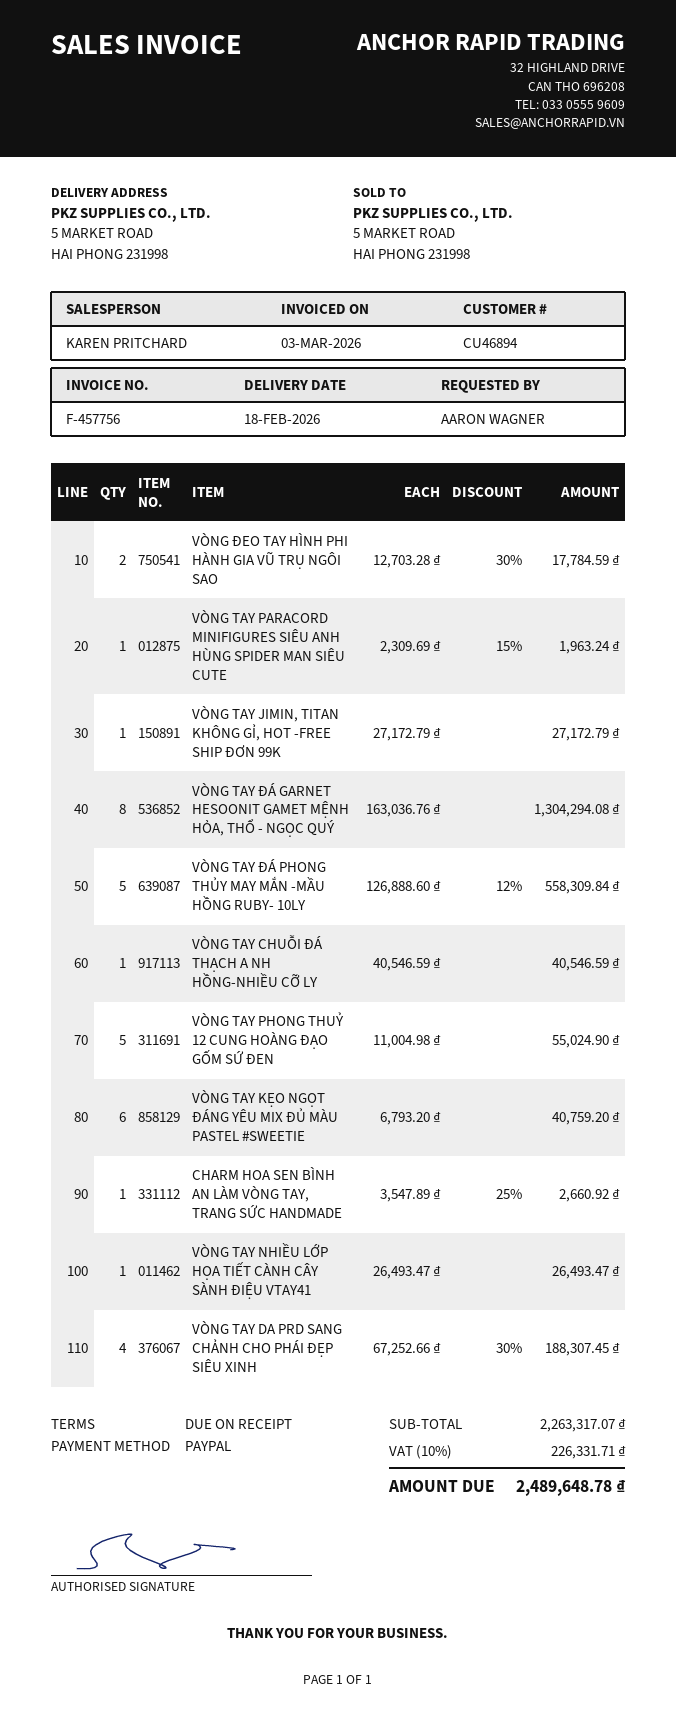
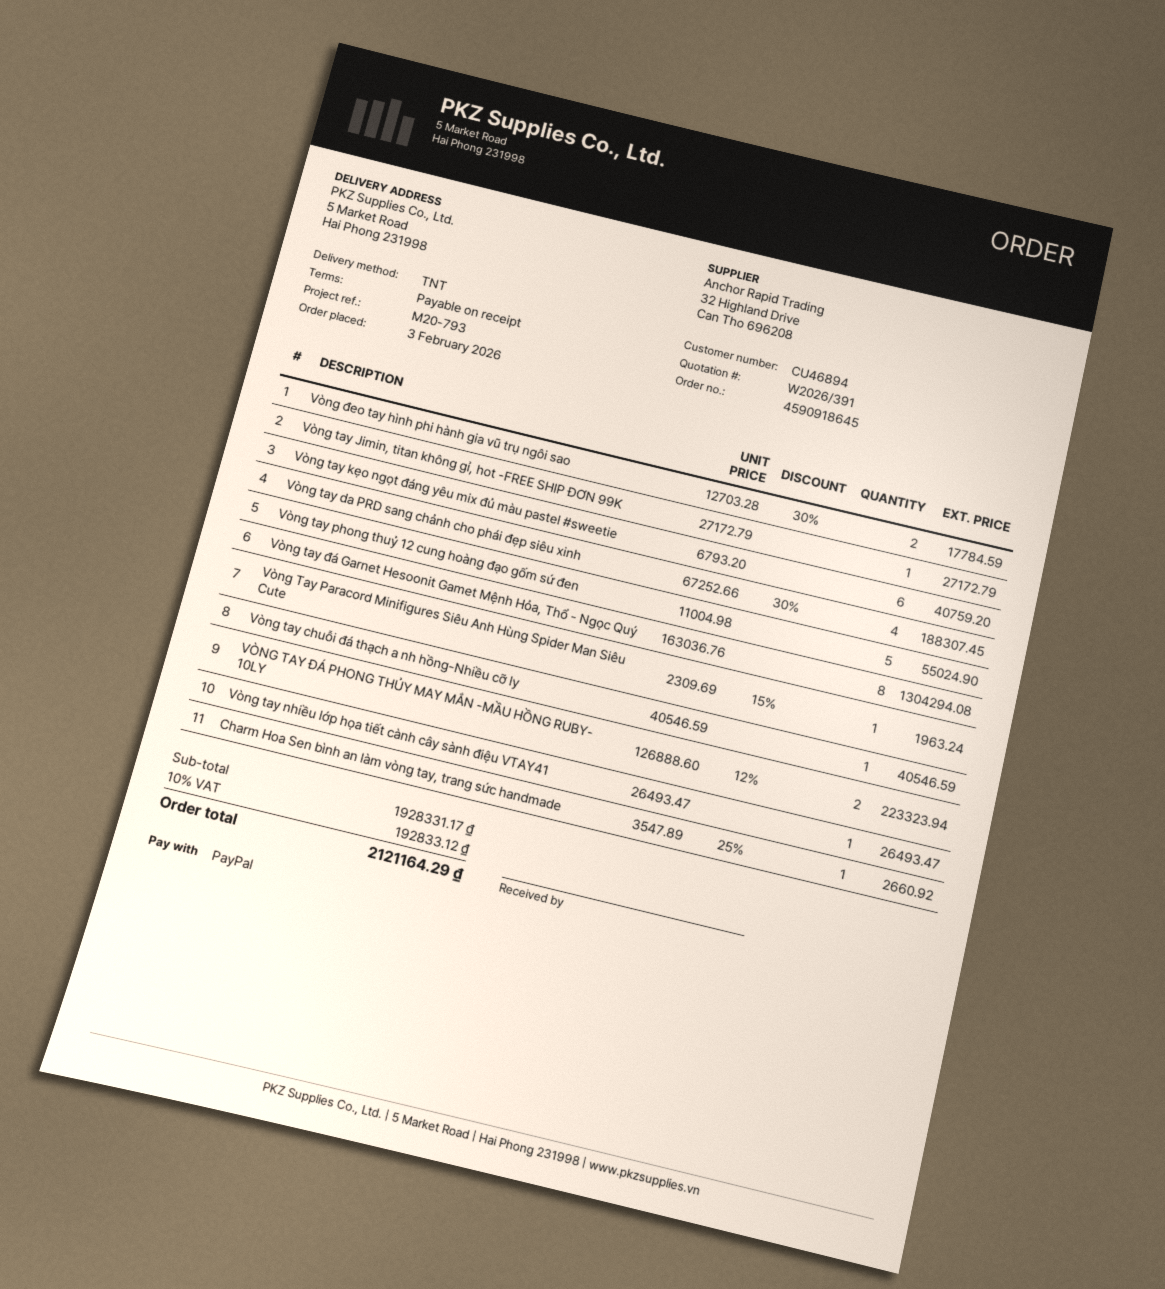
VÒNG TAY ĐÁ PHONG THỦY MAY MẮN -MẦU HỒNG RUBY- 10LY: 5 x 126888.60 - 12% = 558309.84 -> 2 x 126888.60 - 12% = 223323.94
subtotal: 2263317.07 -> 1928331.17
tax: 10% = 226331.71 -> 10% = 192833.12
total: 2489648.78 -> 2121164.29

